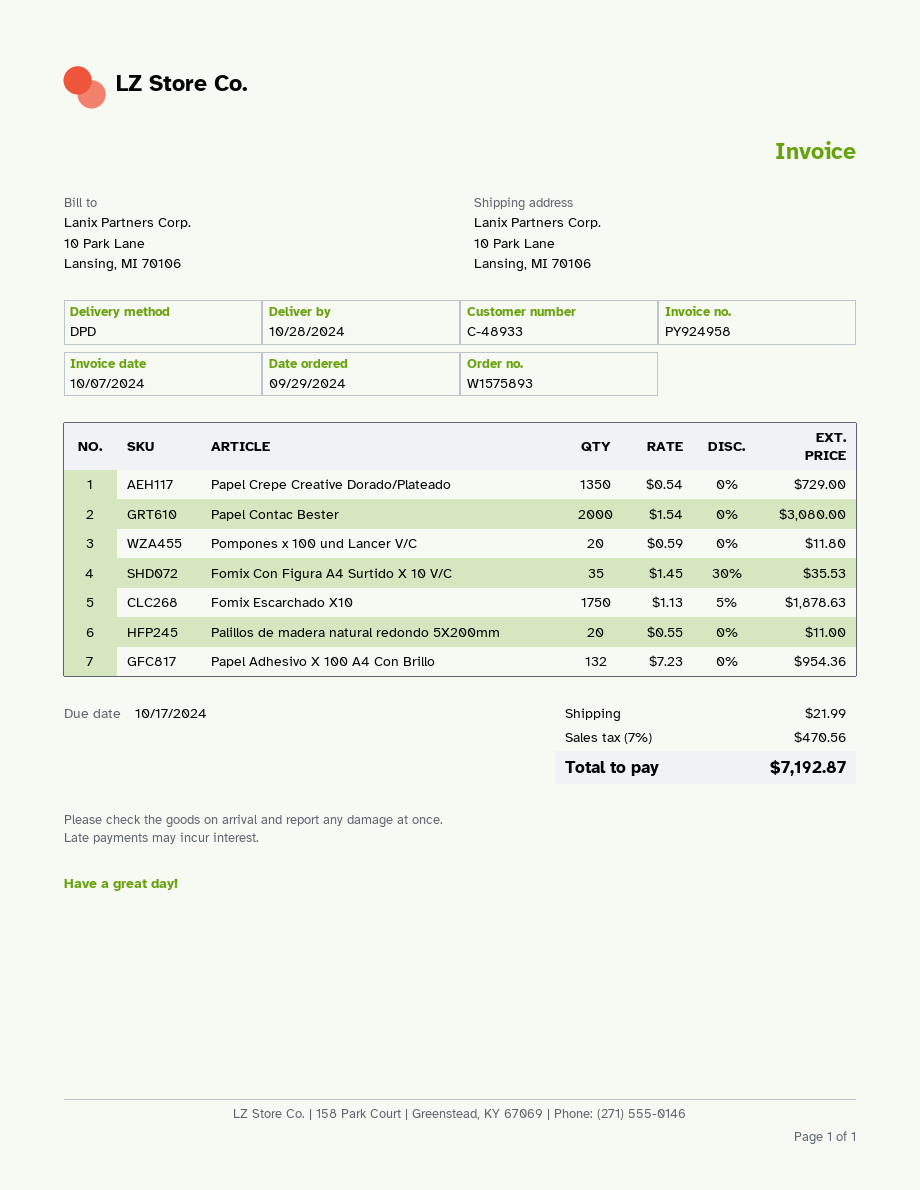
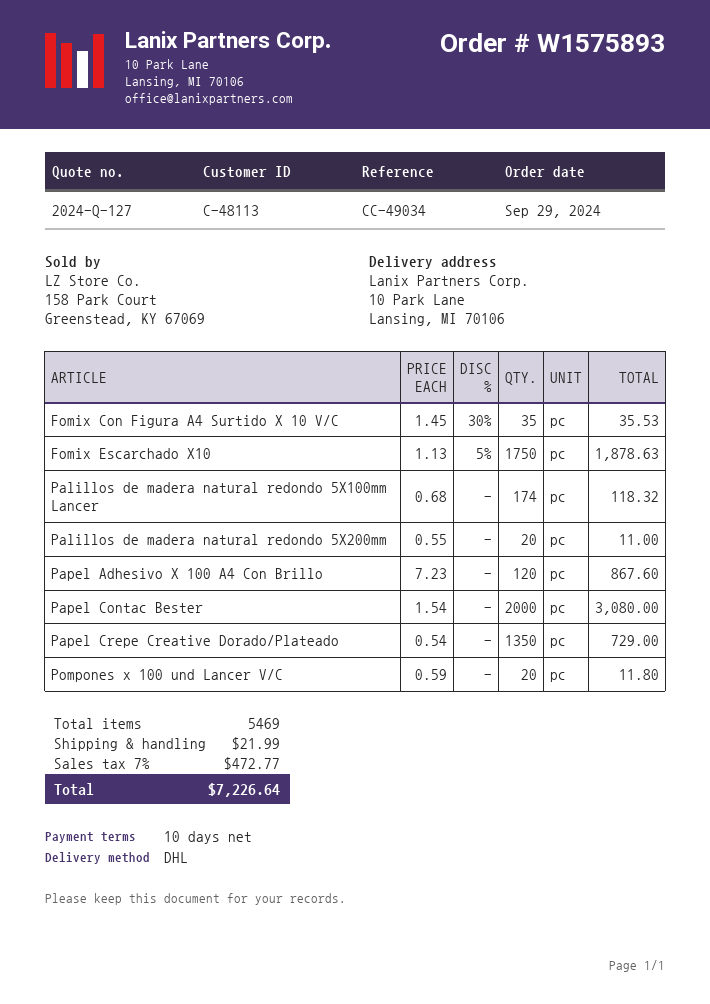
customer number: C-48933 -> C-48113
shipping method: DPD -> DHL
Papel Adhesivo X 100 A4 Con Brillo: 132 x 7.23 = 954.36 -> 120 x 7.23 = 867.60
Palillos de madera natural redondo 5X100mm Lancer: none -> 174 x 0.68 = 118.32
tax: 7% = 470.56 -> 7% = 472.77
total: 7192.87 -> 7226.64

